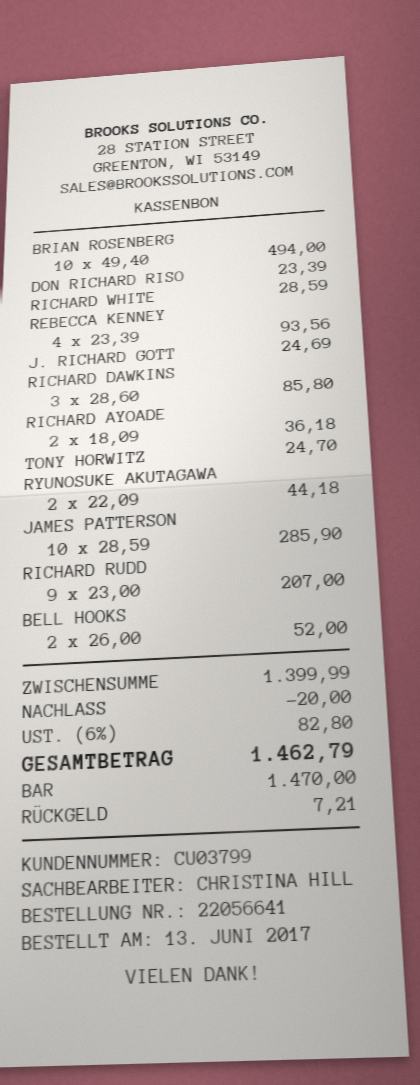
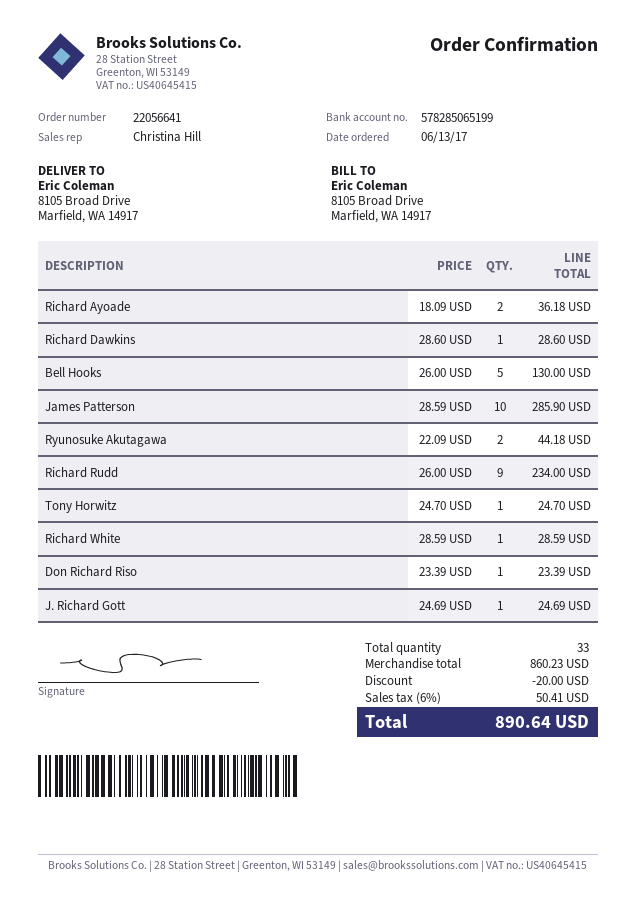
BRIAN ROSENBERG: 10 x 49.40 = 494.00 -> none
REBECCA KENNEY: 4 x 23.39 = 93.56 -> none
RICHARD DAWKINS: 3 x 28.60 = 85.80 -> 1 x 28.60 = 28.60
RICHARD RUDD: 9 x 23.00 = 207.00 -> 9 x 26.00 = 234.00
BELL HOOKS: 2 x 26.00 = 52.00 -> 5 x 26.00 = 130.00
subtotal: 1399.99 -> 860.23
tax: 6% = 82.80 -> 6% = 50.41
total: 1462.79 -> 890.64

